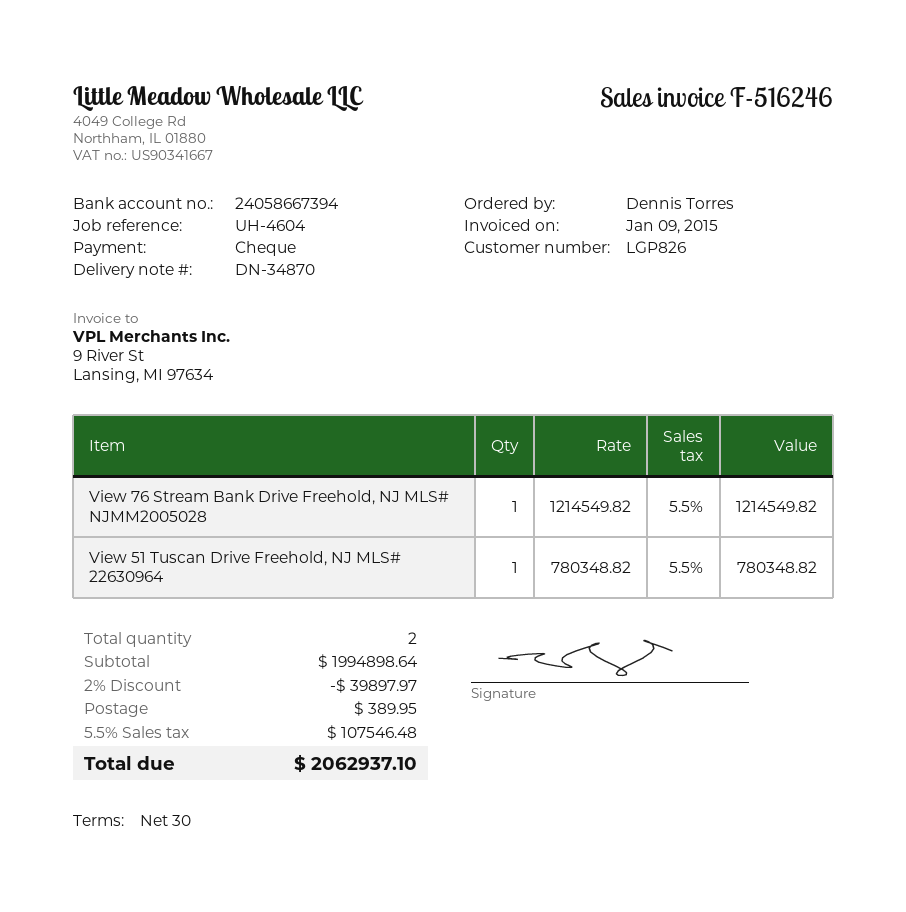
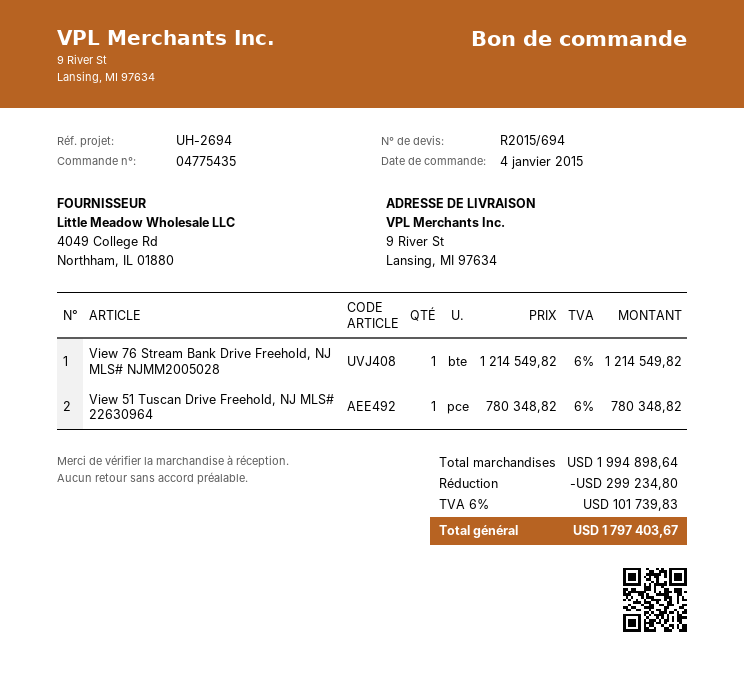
reference: UH-4604 -> UH-2694
discount: 39897.97 -> 299234.80
shipping: 389.95 -> none
tax: 5.5% = 107546.48 -> 6% = 101739.83
total: 2062937.10 -> 1797403.67

